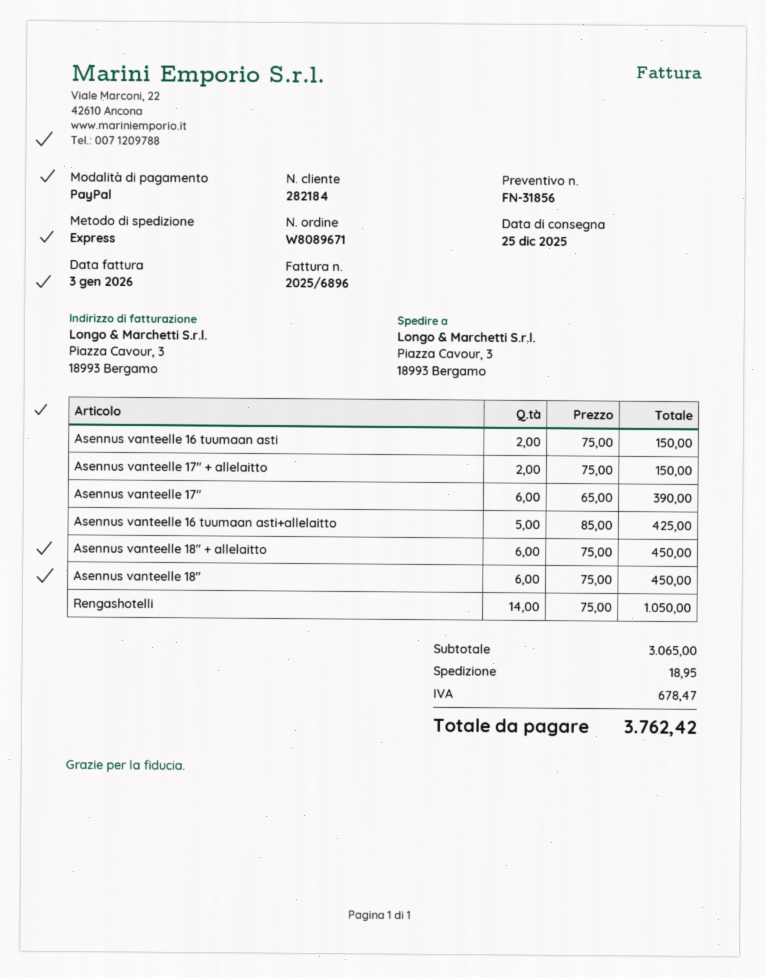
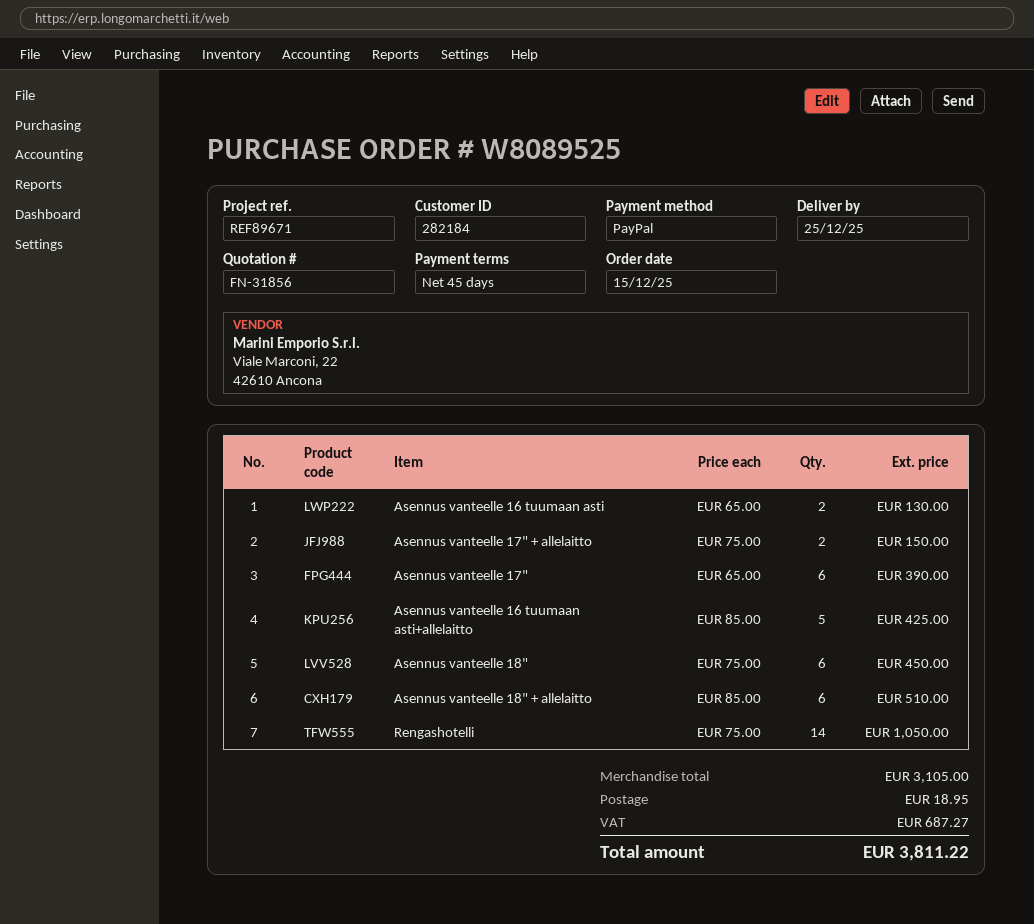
order number: W8089671 -> W8089525
Asennus vanteelle 16 tuumaan asti: 2 x 75.00 = 150.00 -> 2 x 65.00 = 130.00
Asennus vanteelle 18" + allelaitto: 6 x 75.00 = 450.00 -> 6 x 85.00 = 510.00
subtotal: 3065.00 -> 3105.00
tax: 678.47 -> 687.27
total: 3762.42 -> 3811.22

